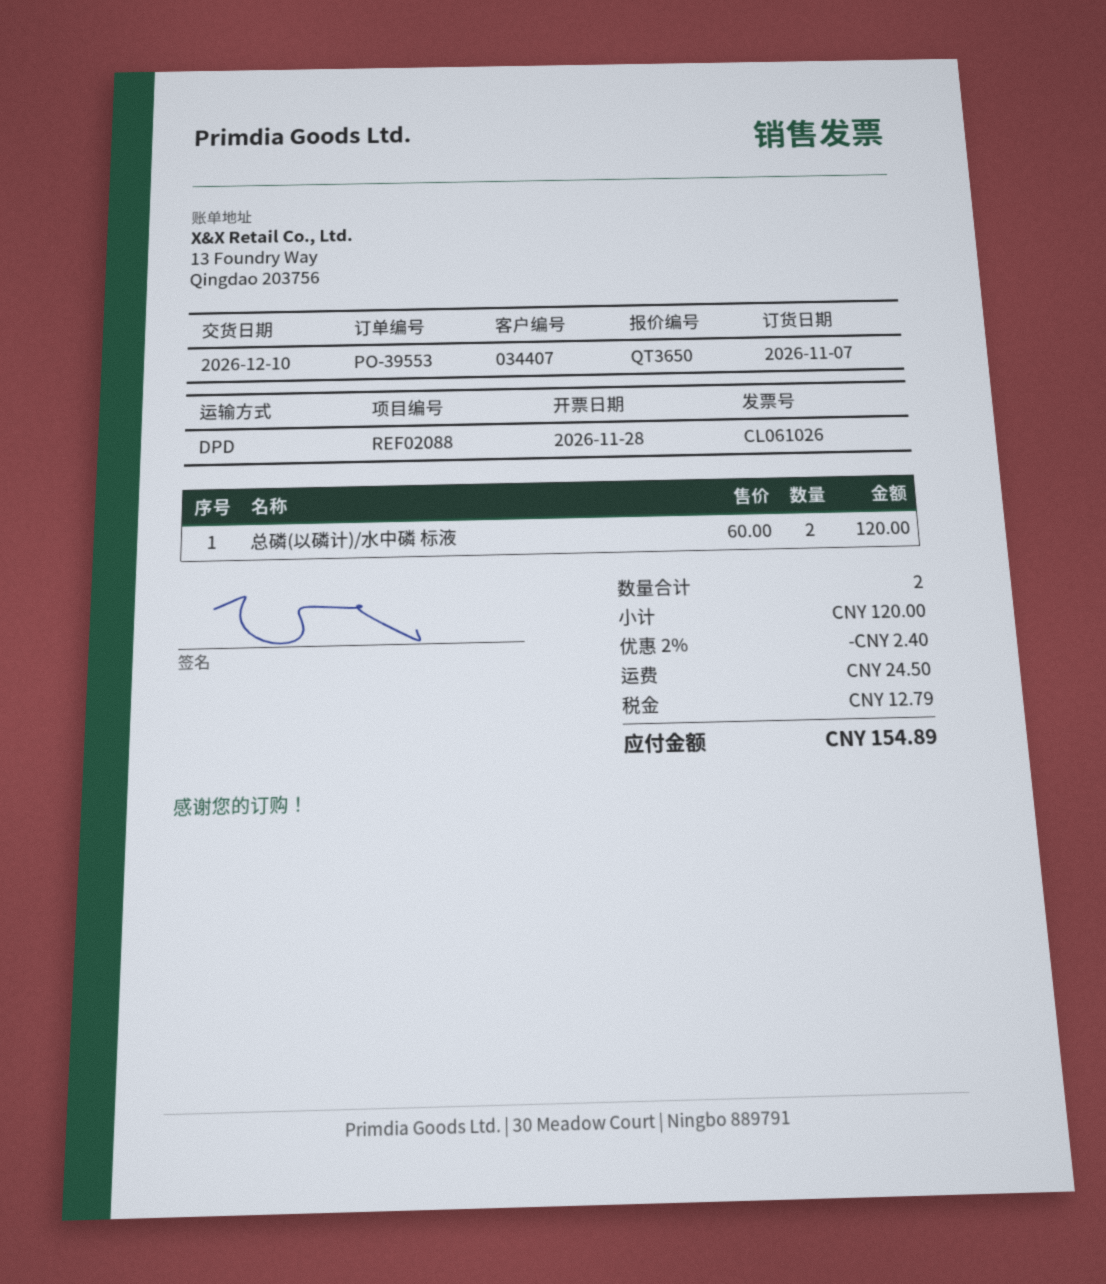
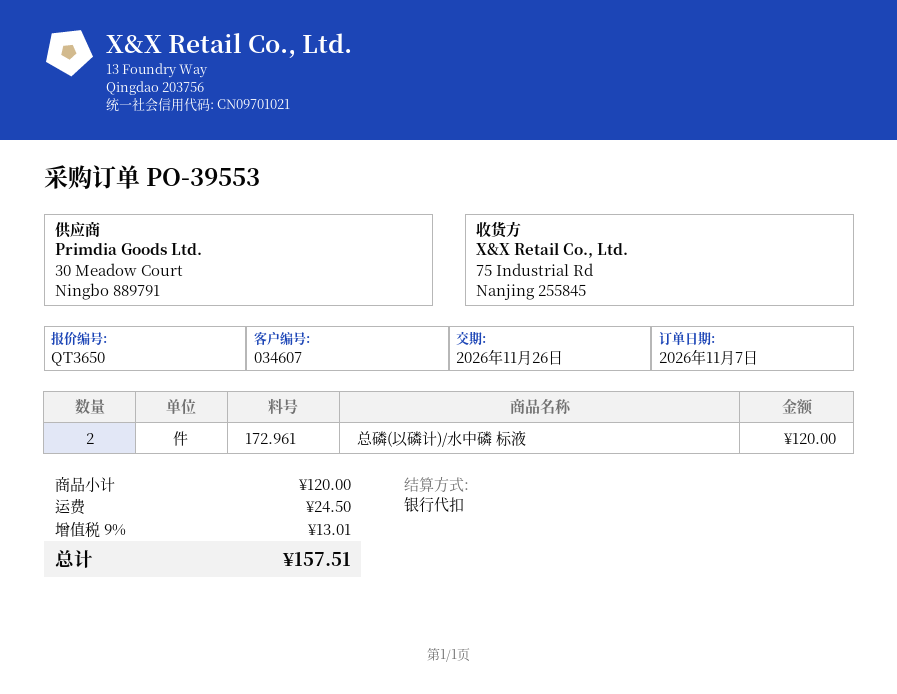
delivery date: 2026-12-10 -> 2026-11-26
customer number: 034407 -> 034607
discount: 2% = 2.40 -> none
tax: 12.79 -> 13.01
total: 154.89 -> 157.51

